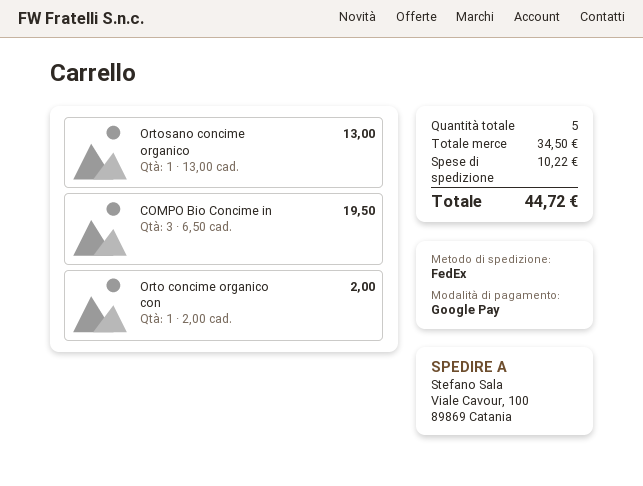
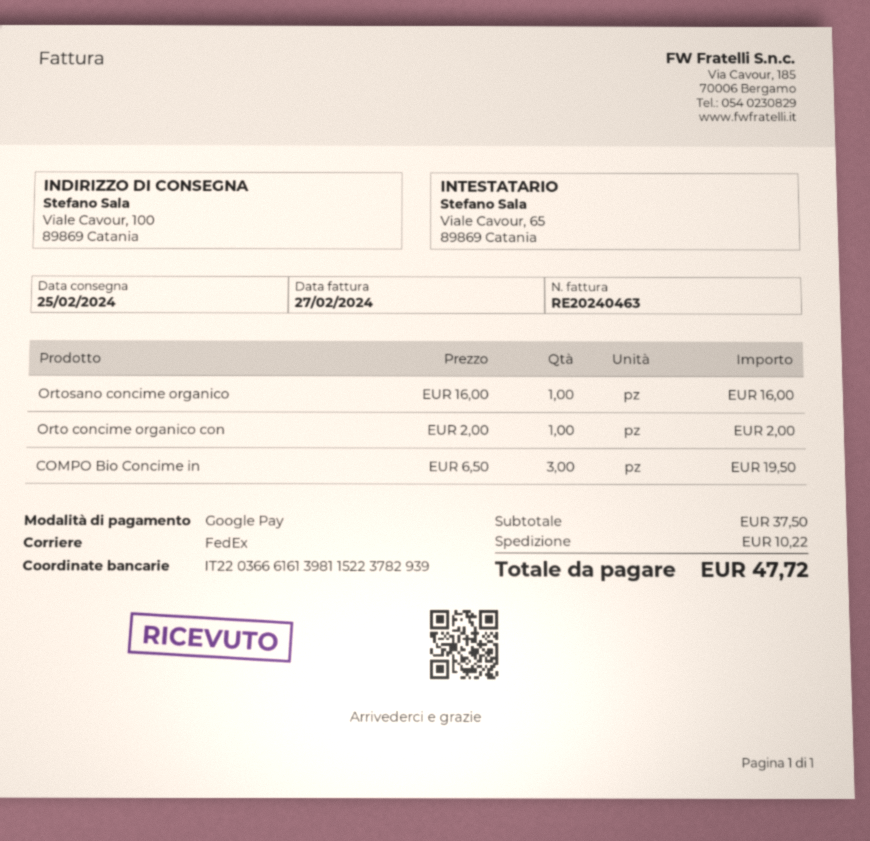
Ortosano concime organico: 1 x 13.00 = 13.00 -> 1 x 16.00 = 16.00
subtotal: 34.50 -> 37.50
total: 44.72 -> 47.72

